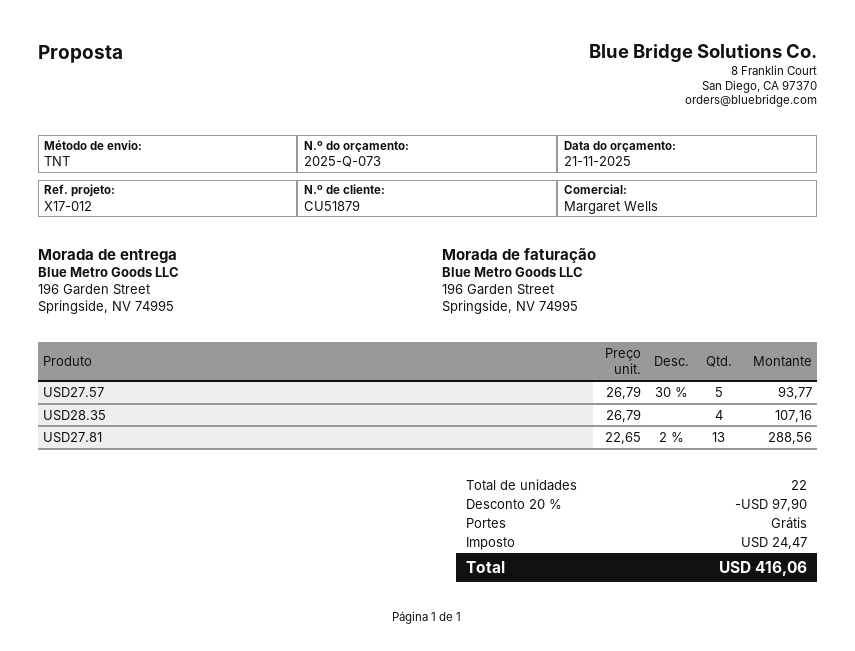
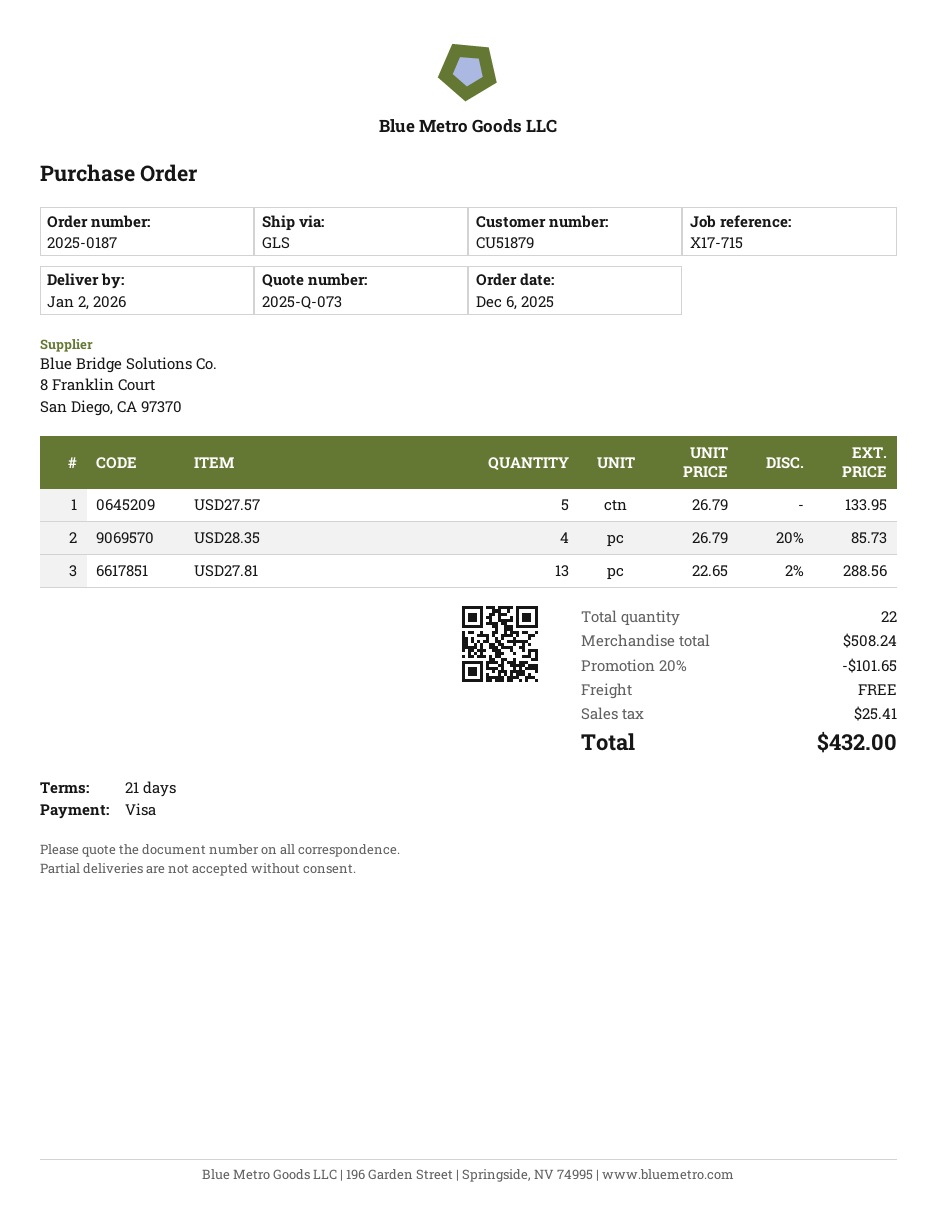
reference: X17-012 -> X17-715
shipping method: TNT -> GLS
USD27.57: 5 x 26.79 - 30% = 93.77 -> 5 x 26.79 = 133.95
USD28.35: 4 x 26.79 = 107.16 -> 4 x 26.79 - 20% = 85.73
discount: 20% = 97.90 -> 20% = 101.65
tax: 24.47 -> 25.41
total: 416.06 -> 432.00

